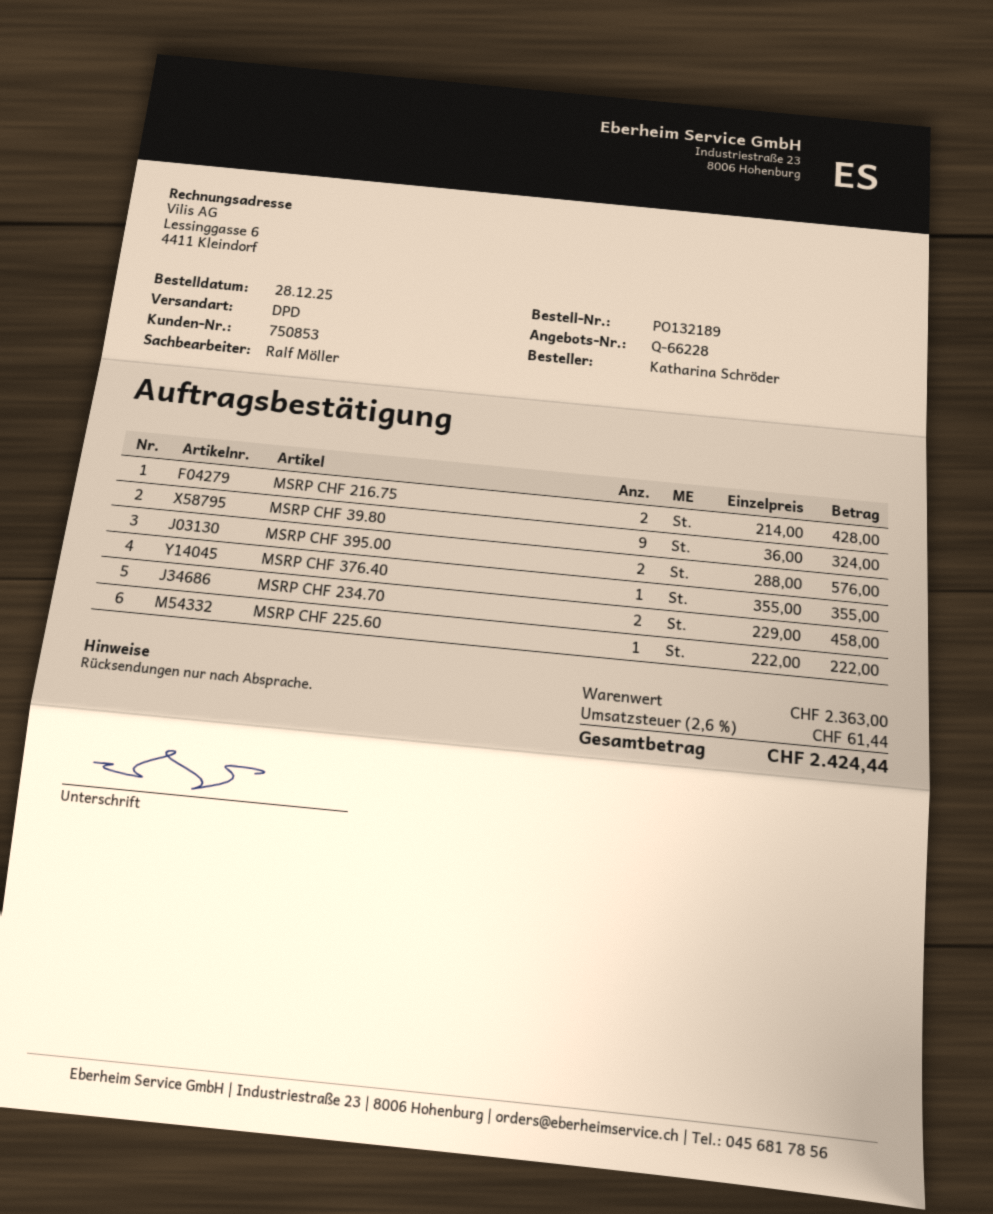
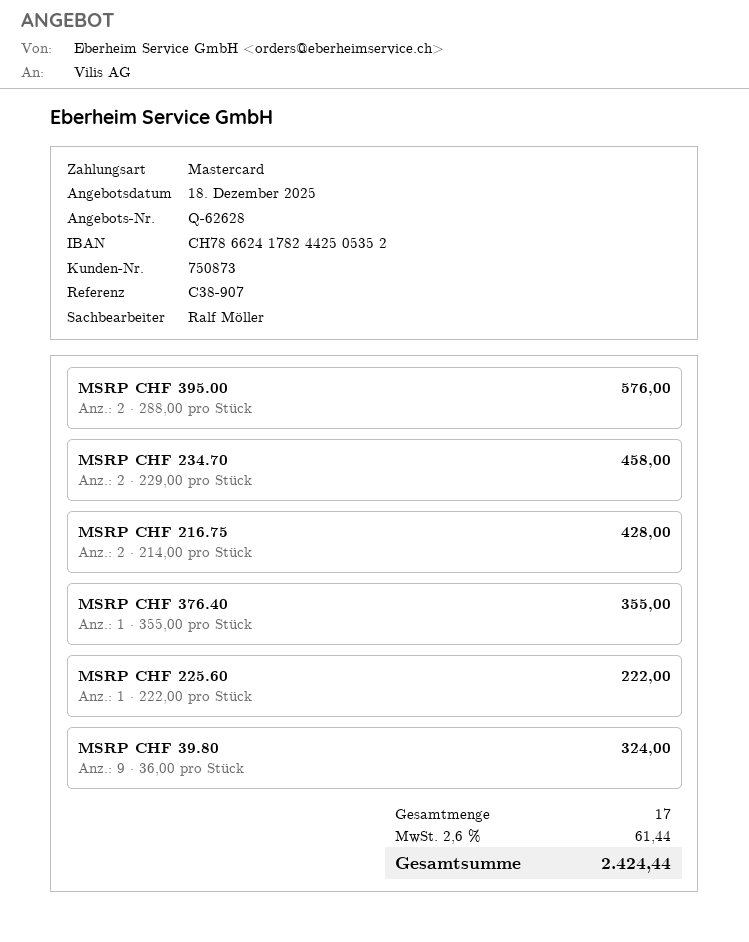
quote number: Q-66228 -> Q-62628
customer number: 750853 -> 750873

